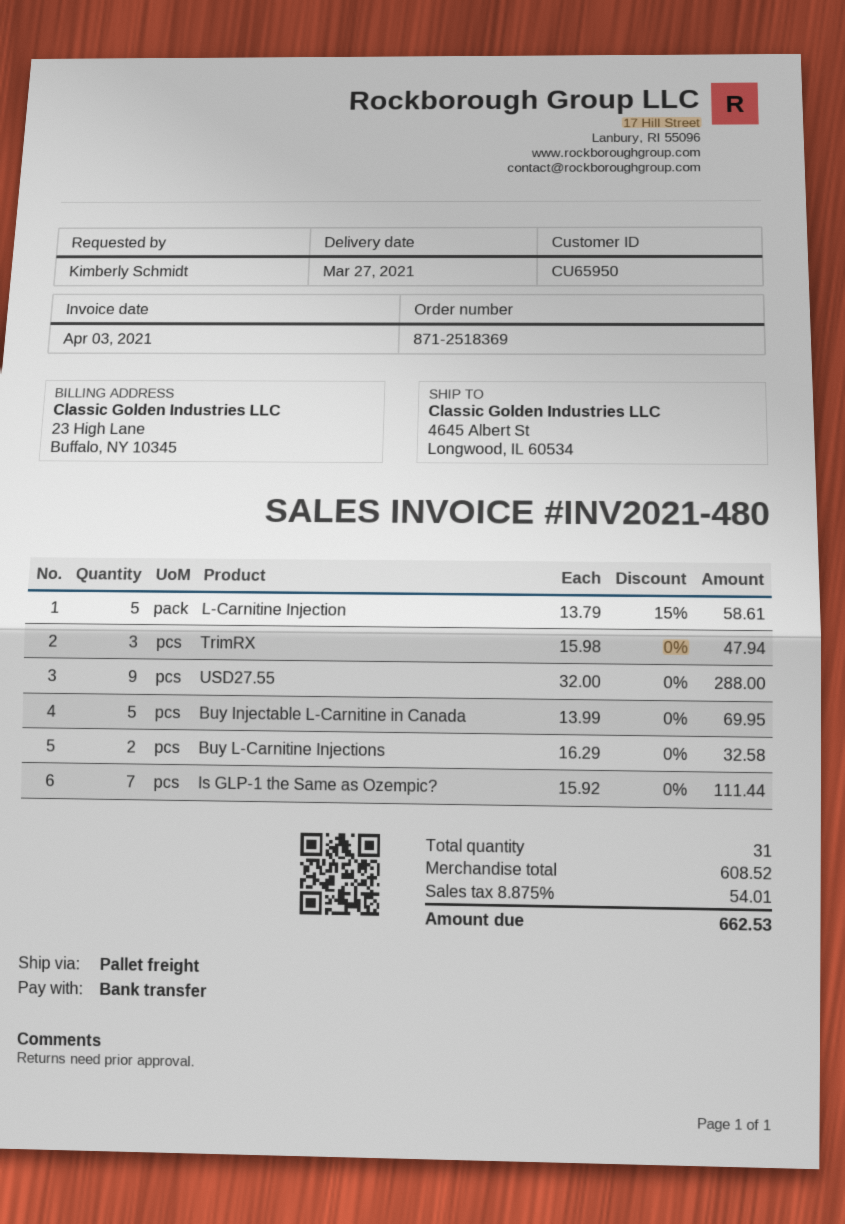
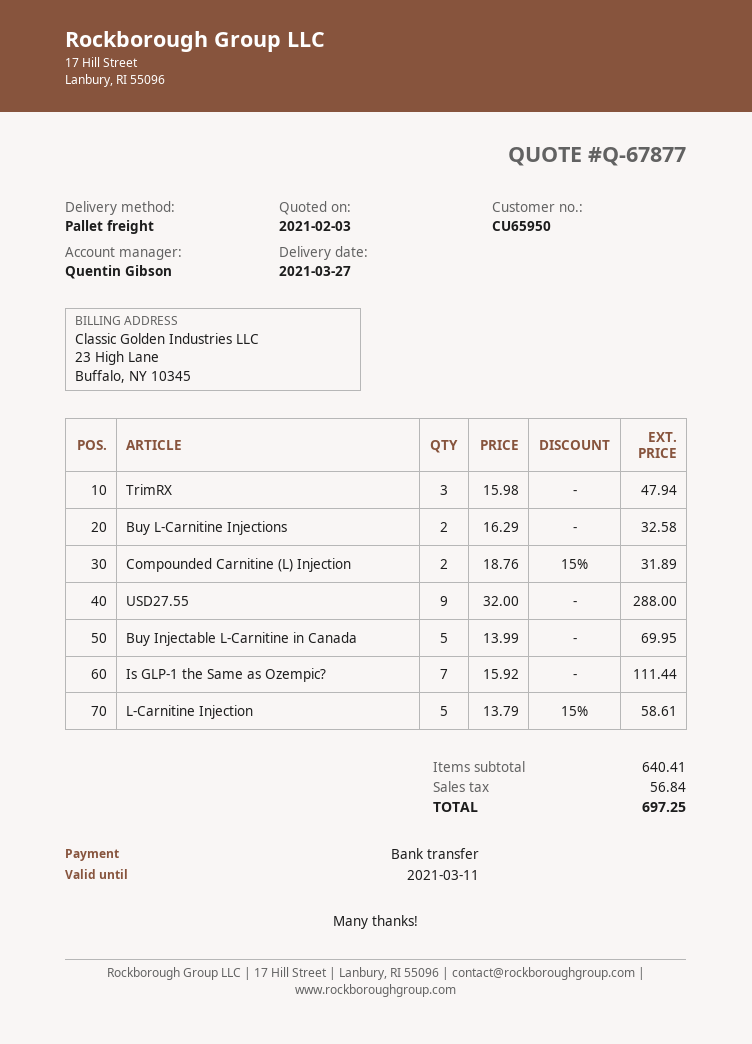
Compounded Carnitine (L) Injection: none -> 2 x 18.76 - 15% = 31.89
subtotal: 608.52 -> 640.41
tax: 54.01 -> 56.84
total: 662.53 -> 697.25

